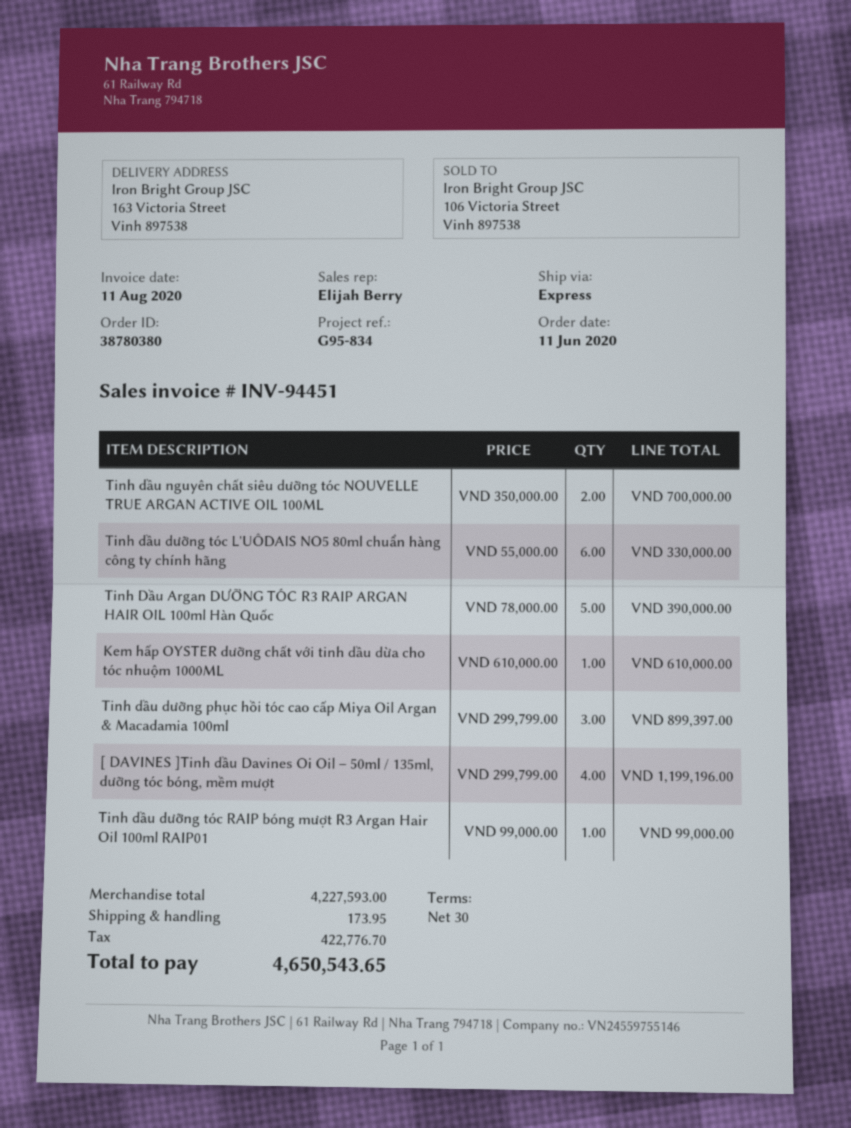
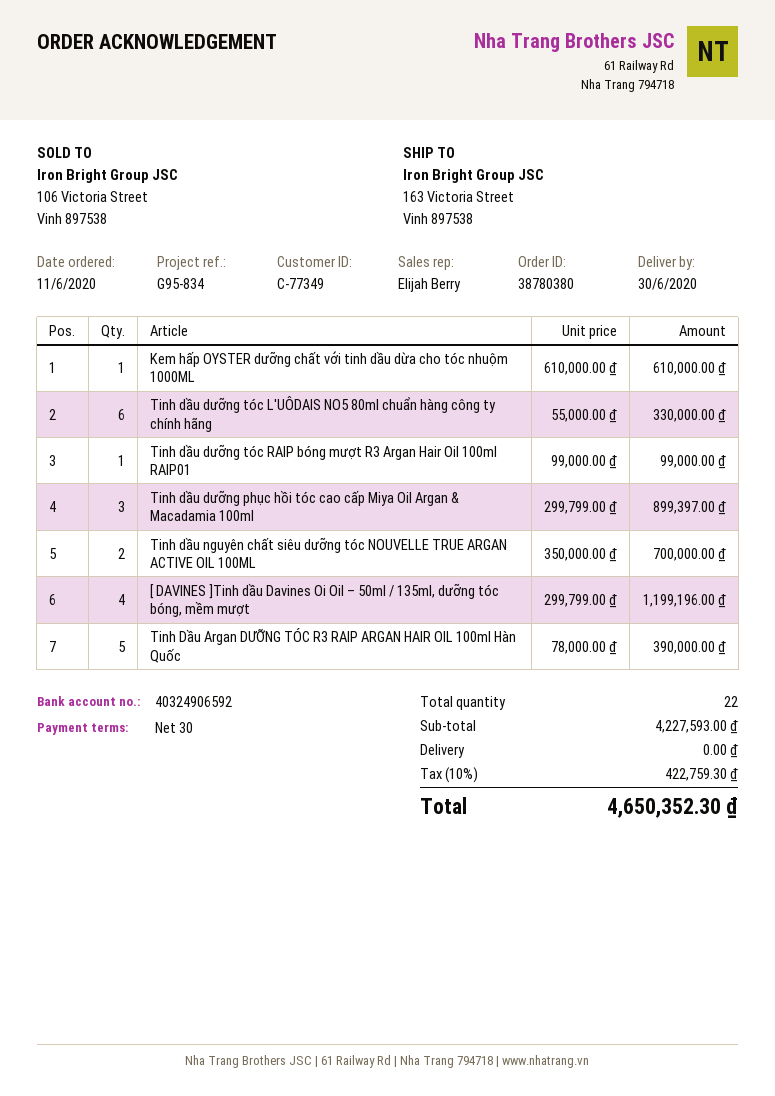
shipping: 173.95 -> 0.00
tax: 422776.70 -> 422759.30
total: 4650543.65 -> 4650352.30

